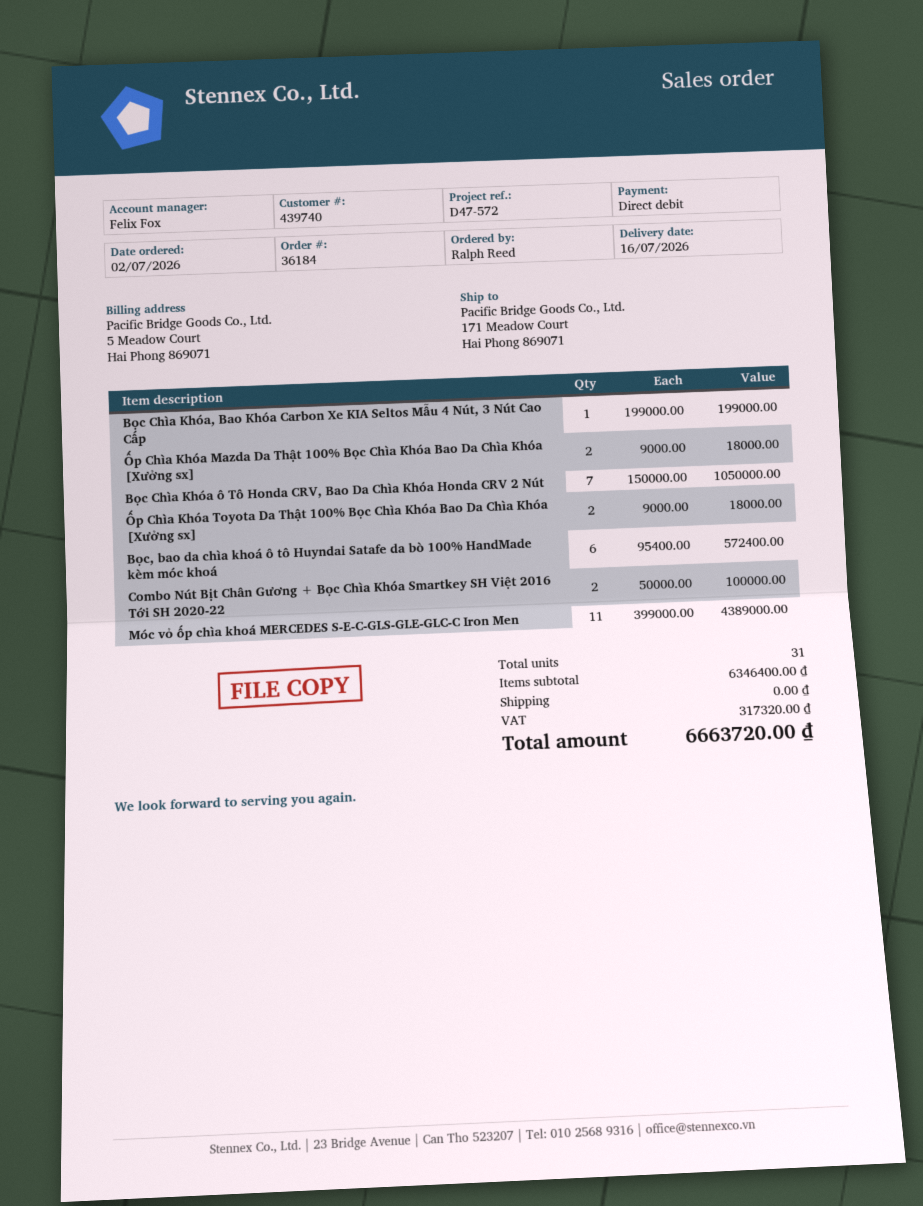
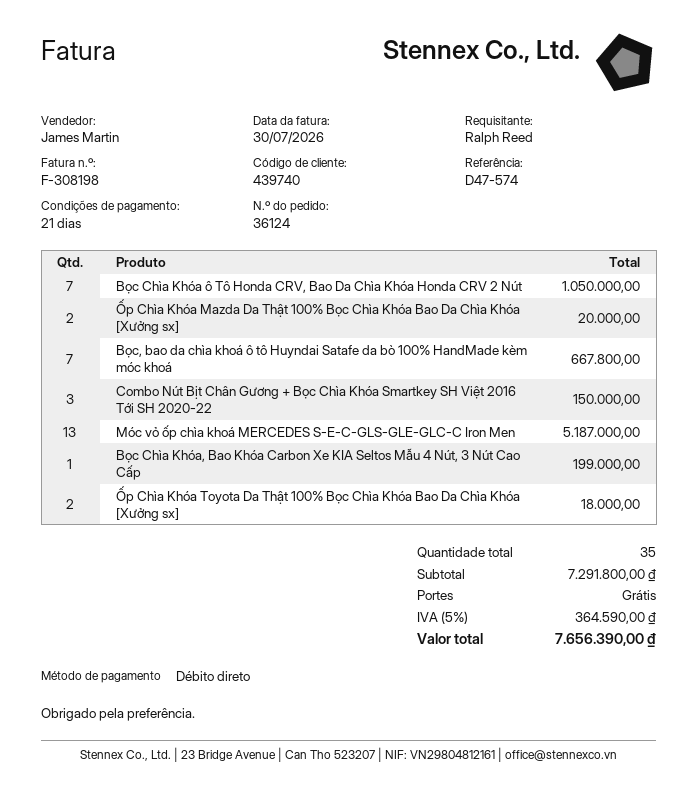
order number: 36184 -> 36124
reference: D47-572 -> D47-574
sales rep: Felix Fox -> James Martin
Ốp Chìa Khóa Mazda Da Thật 100% Bọc Chìa Khóa Bao Da Chìa Khóa [Xưởng sx]: 2 for 18000.00 -> 2 for 20000.00
Bọc, bao da chìa khoá ô tô Huyndai Satafe da bò 100% HandMade kèm móc khoá: 6 for 572400.00 -> 7 for 667800.00
Combo Nút Bịt Chân Gương + Bọc Chìa Khóa Smartkey SH Việt 2016 Tới SH 2020-22: 2 for 100000.00 -> 3 for 150000.00
Móc vỏ ốp chìa khoá MERCEDES S-E-C-GLS-GLE-GLC-C Iron Men: 11 for 4389000.00 -> 13 for 5187000.00
total quantity: 31 -> 35
subtotal: 6346400.00 -> 7291800.00
tax: 317320.00 -> 364590.00
total: 6663720.00 -> 7656390.00

